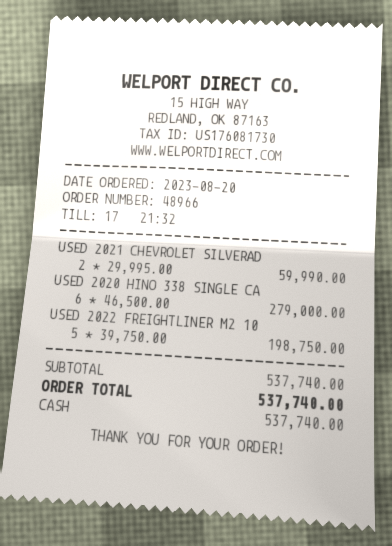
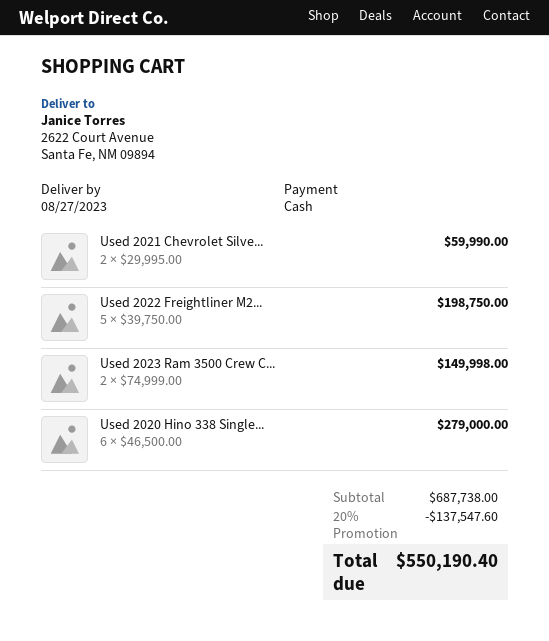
Used 2023 Ram 3500 Crew C...: none -> 2 x 74999.00 = 149998.00
subtotal: 537740.00 -> 687738.00
discount: none -> 20% = 137547.60
total: 537740.00 -> 550190.40

